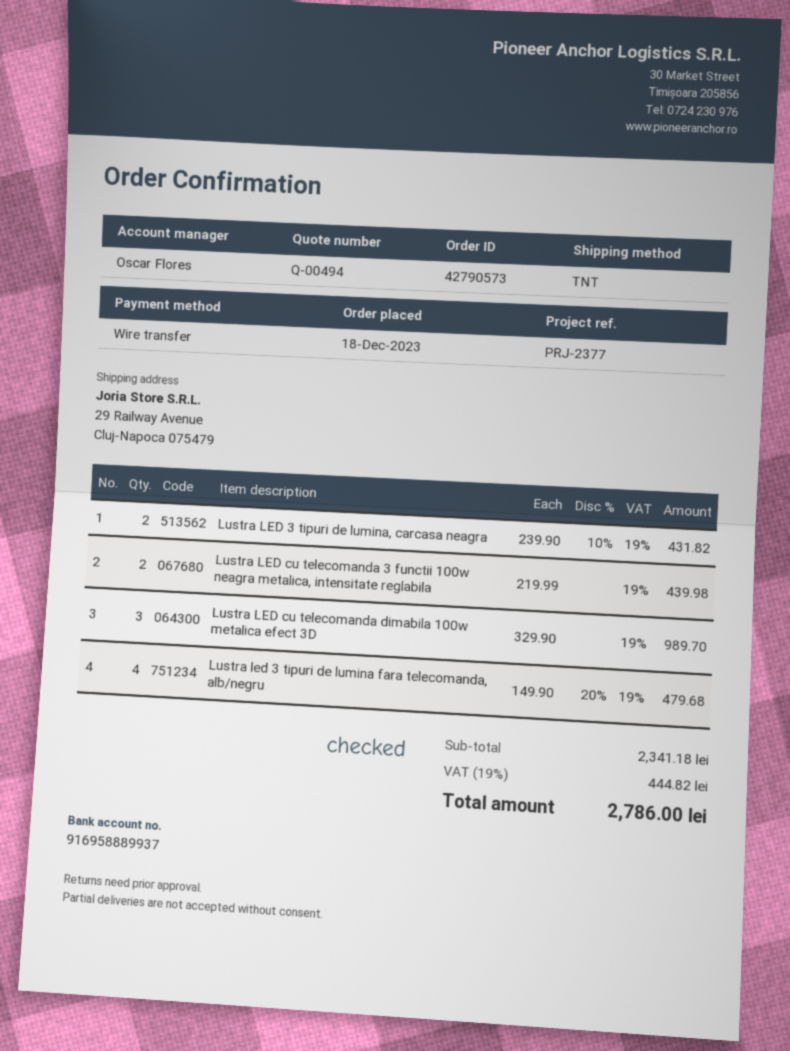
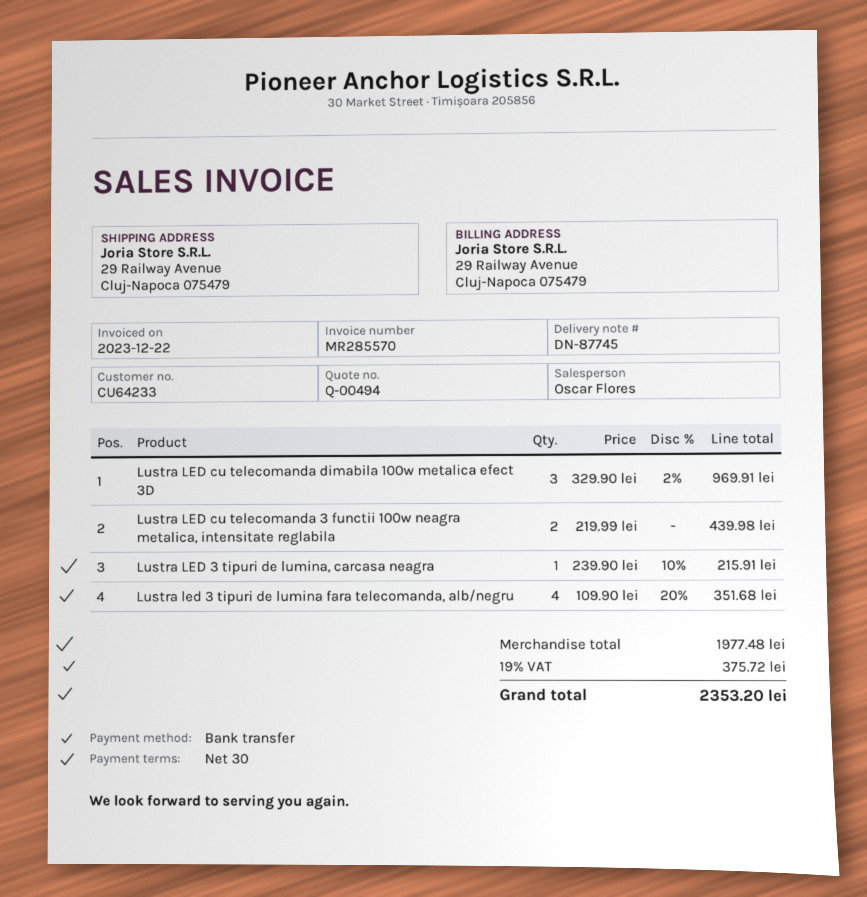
Lustra LED 3 tipuri de lumina, carcasa neagra: 2 x 239.90 - 10% = 431.82 -> 1 x 239.90 - 10% = 215.91
Lustra LED cu telecomanda dimabila 100w metalica efect 3D: 3 x 329.90 = 989.70 -> 3 x 329.90 - 2% = 969.91
Lustra led 3 tipuri de lumina fara telecomanda, alb/negru: 4 x 149.90 - 20% = 479.68 -> 4 x 109.90 - 20% = 351.68
subtotal: 2341.18 -> 1977.48
tax: 19% = 444.82 -> 19% = 375.72
total: 2786.00 -> 2353.20

